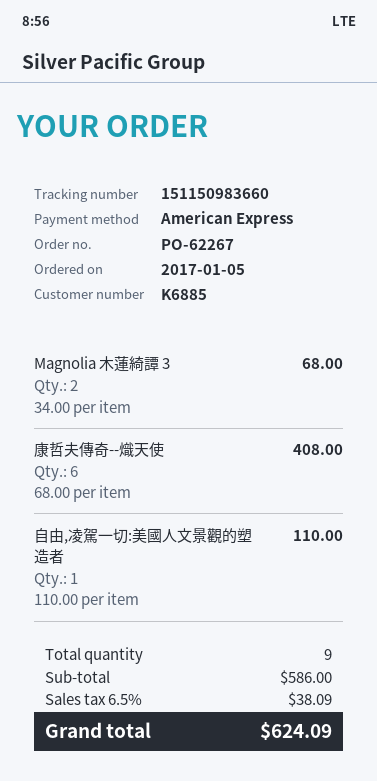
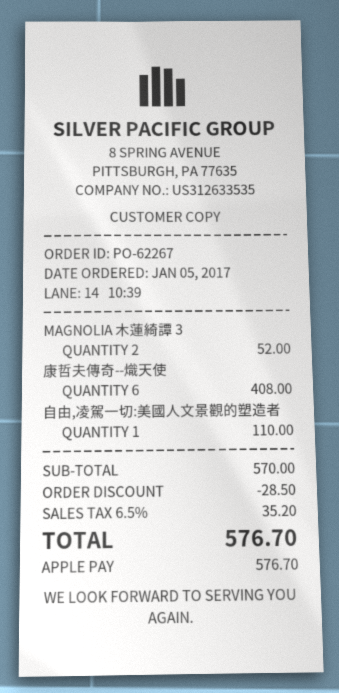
payment method: American Express -> Apple Pay
Magnolia 木蓮綺譚 3: 2 for 68.00 -> 2 for 52.00
subtotal: 586.00 -> 570.00
discount: none -> 28.50
tax: 6.5% = 38.09 -> 6.5% = 35.20
total: 624.09 -> 576.70

